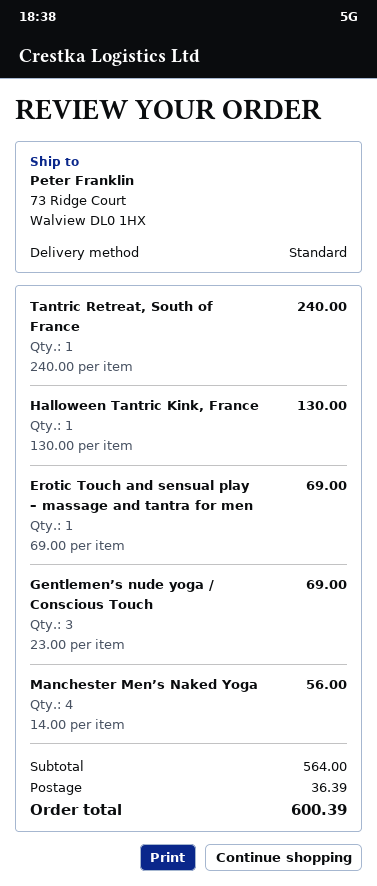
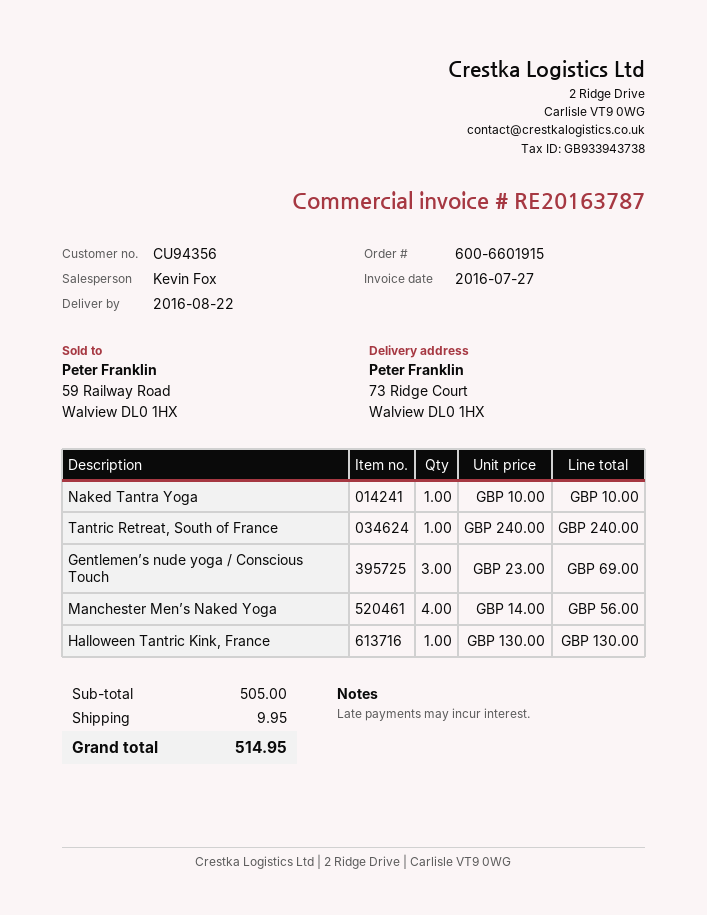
Erotic Touch and sensual play – massage and tantra for men: 1 x 69.00 = 69.00 -> none
Naked Tantra Yoga: none -> 1 x 10.00 = 10.00
subtotal: 564.00 -> 505.00
shipping: 36.39 -> 9.95
total: 600.39 -> 514.95

